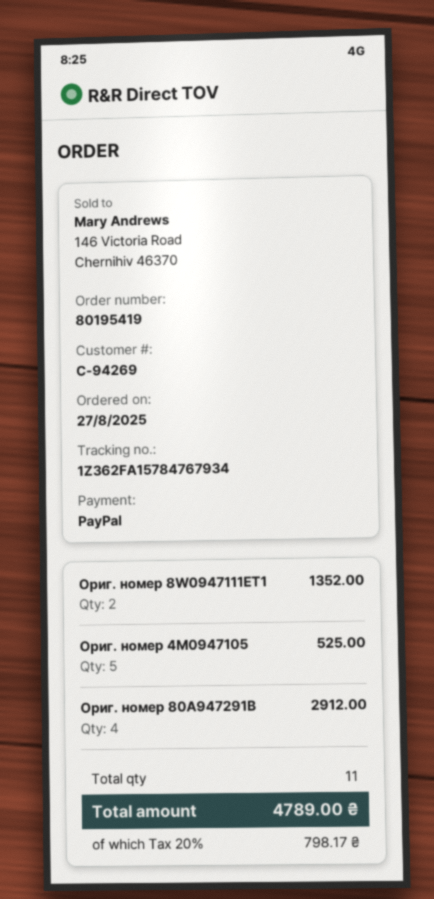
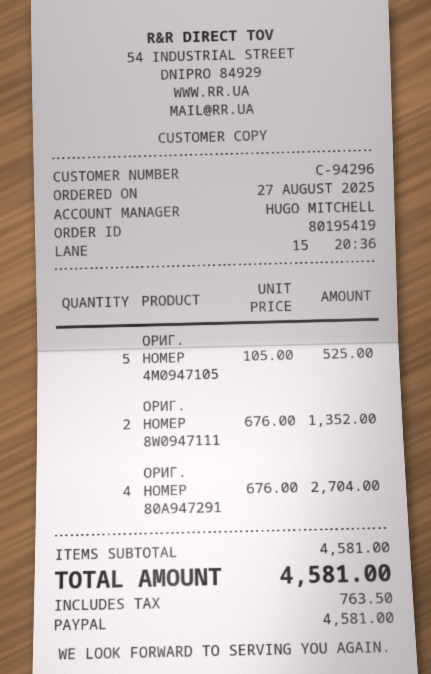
customer number: C-94269 -> C-94296
Ориг. номер 80A947291B: 4 for 2912.00 -> 4 for 2704.00
tax: 798.17 -> 763.50
total: 4789.00 -> 4581.00

